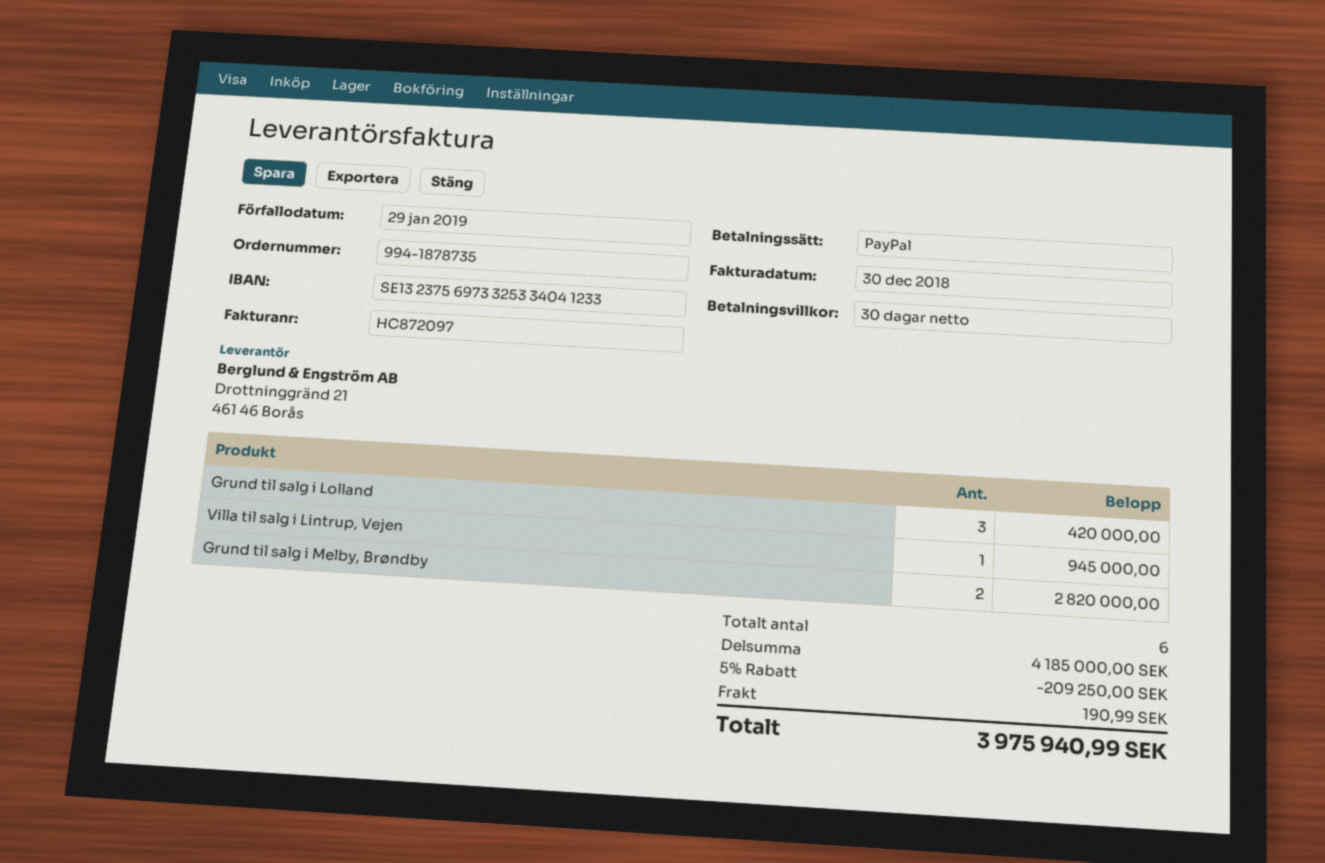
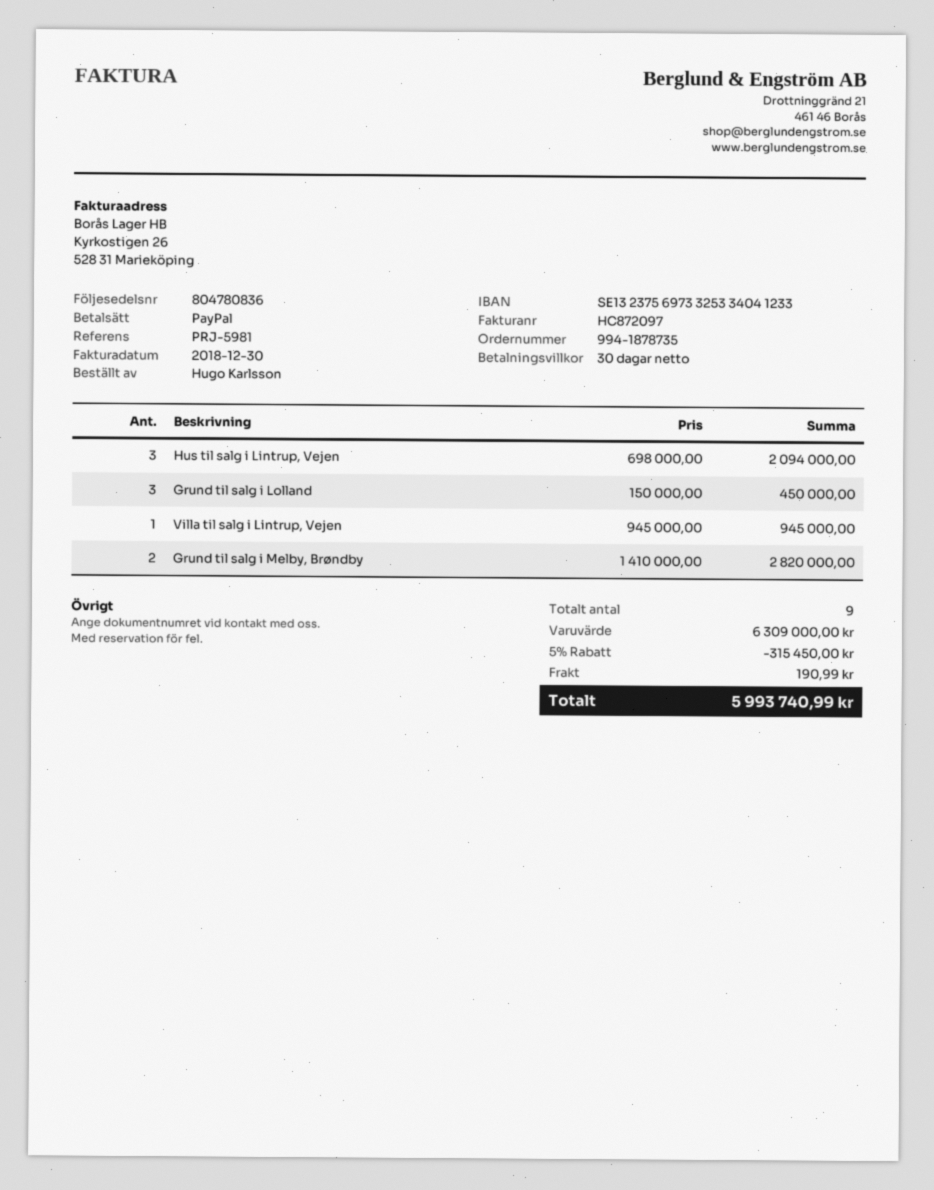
Grund til salg i Lolland: 3 for 420000.00 -> 3 for 450000.00
Hus til salg i Lintrup, Vejen: none -> 3 for 2094000.00
total quantity: 6 -> 9
subtotal: 4185000.00 -> 6309000.00
discount: 5% = 209250.00 -> 5% = 315450.00
total: 3975940.99 -> 5993740.99

